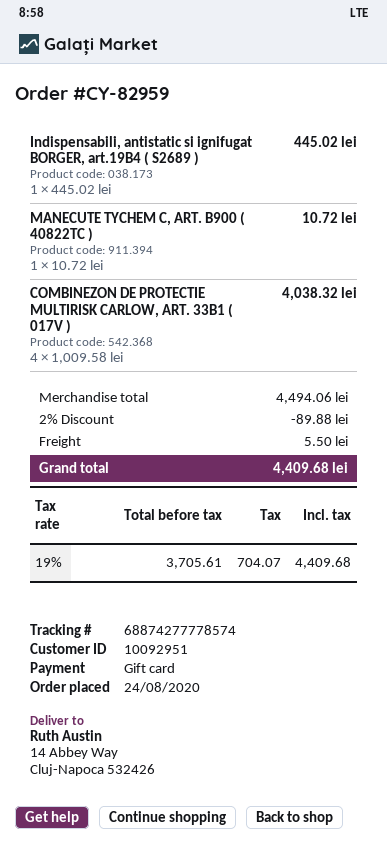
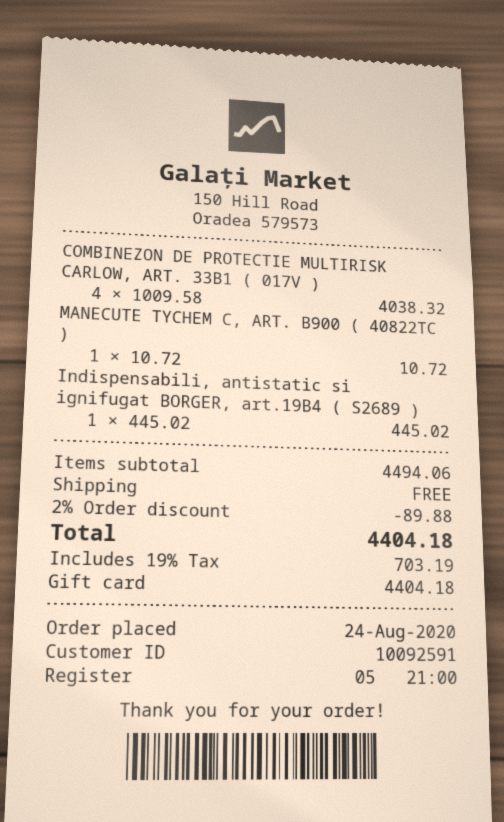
customer number: 10092951 -> 10092591
shipping: 5.50 -> 0.00
tax: 19% = 704.07 -> 19% = 703.19
total: 4409.68 -> 4404.18

